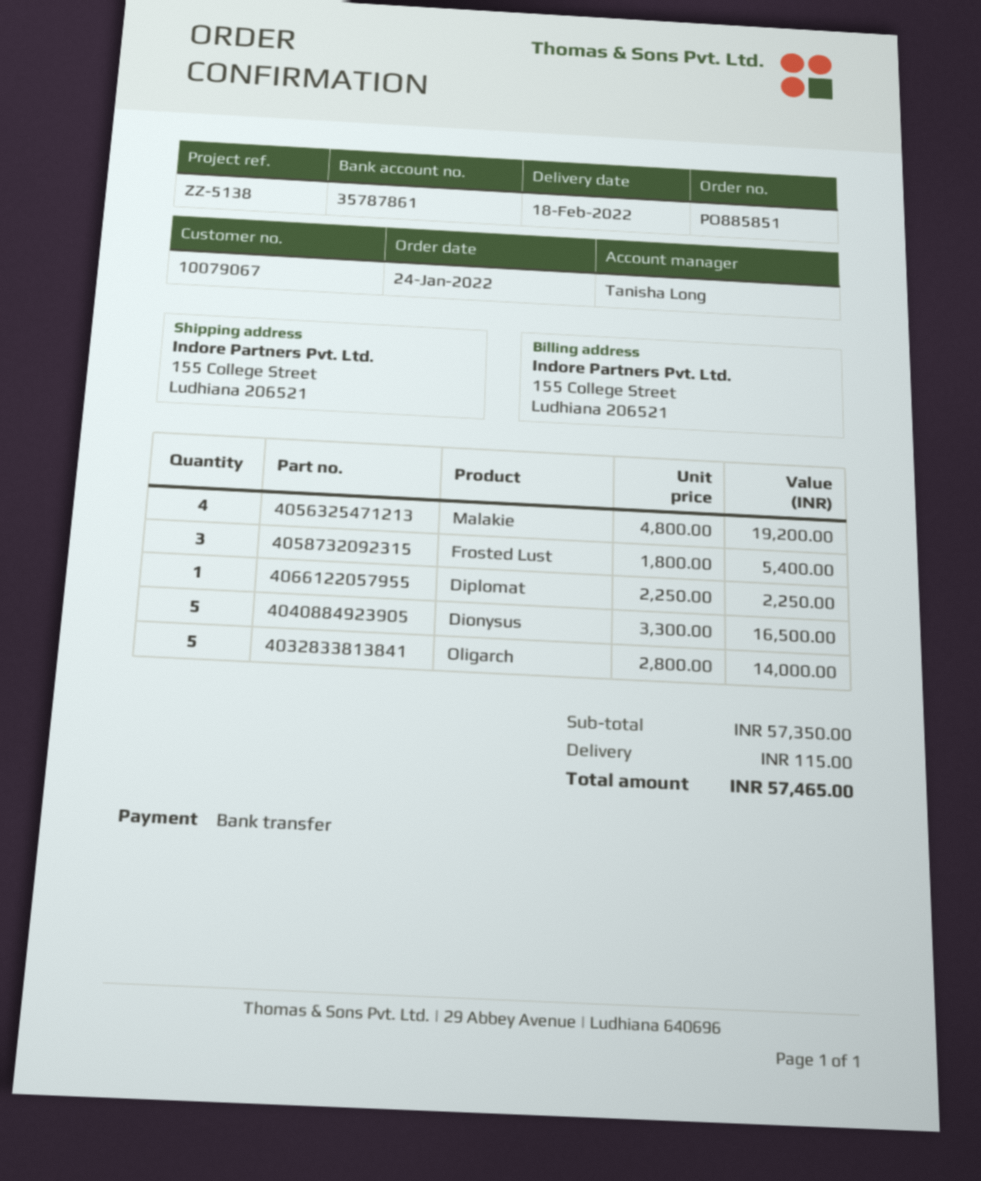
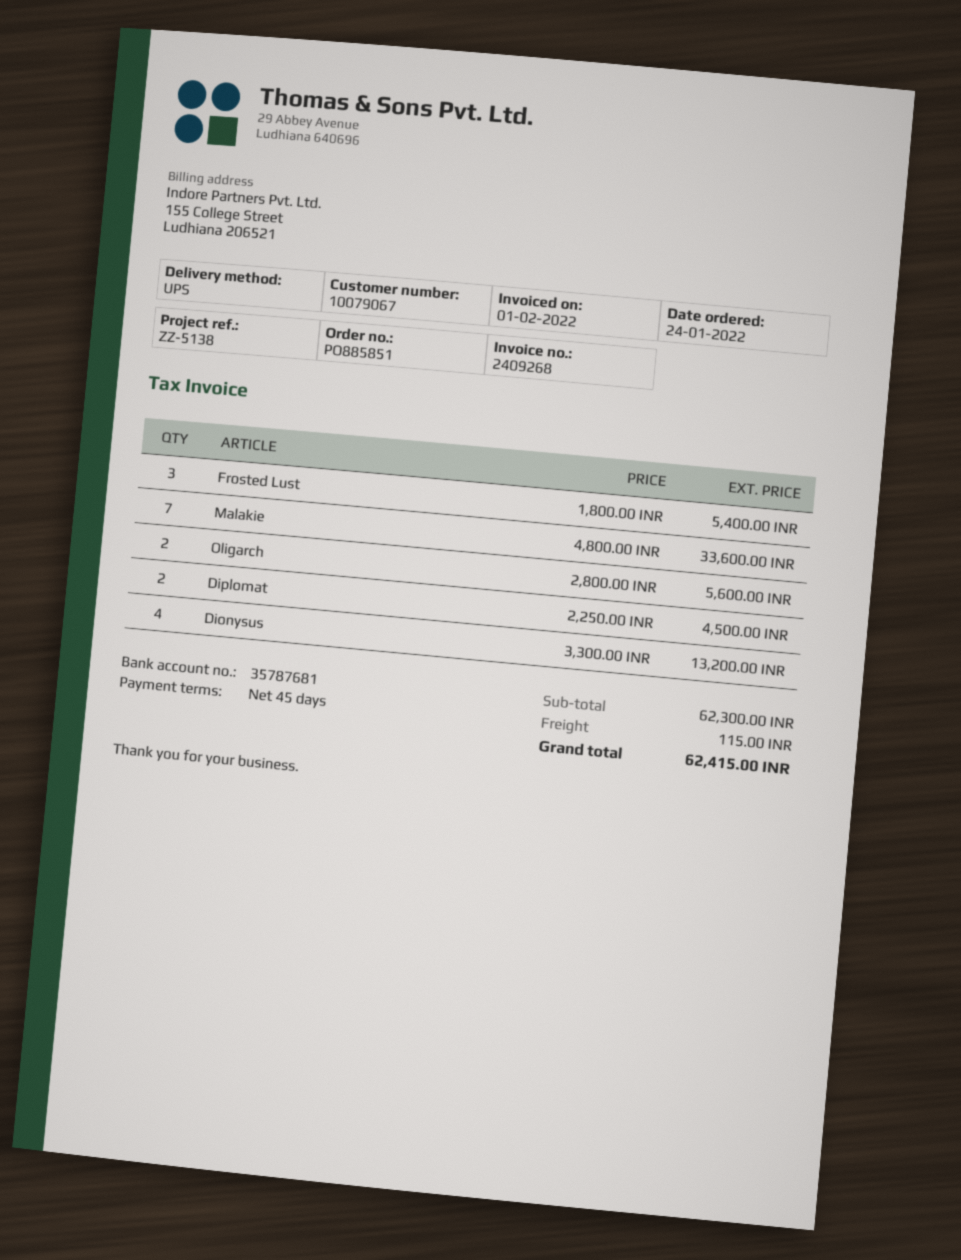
bank account: 35787861 -> 35787681
Malakie: 4 x 4800.00 = 19200.00 -> 7 x 4800.00 = 33600.00
Diplomat: 1 x 2250.00 = 2250.00 -> 2 x 2250.00 = 4500.00
Dionysus: 5 x 3300.00 = 16500.00 -> 4 x 3300.00 = 13200.00
Oligarch: 5 x 2800.00 = 14000.00 -> 2 x 2800.00 = 5600.00
subtotal: 57350.00 -> 62300.00
total: 57465.00 -> 62415.00

